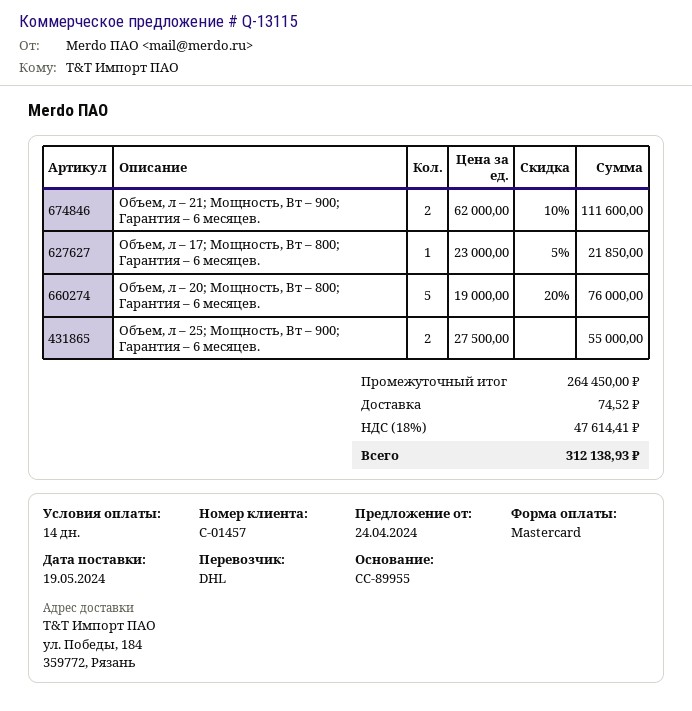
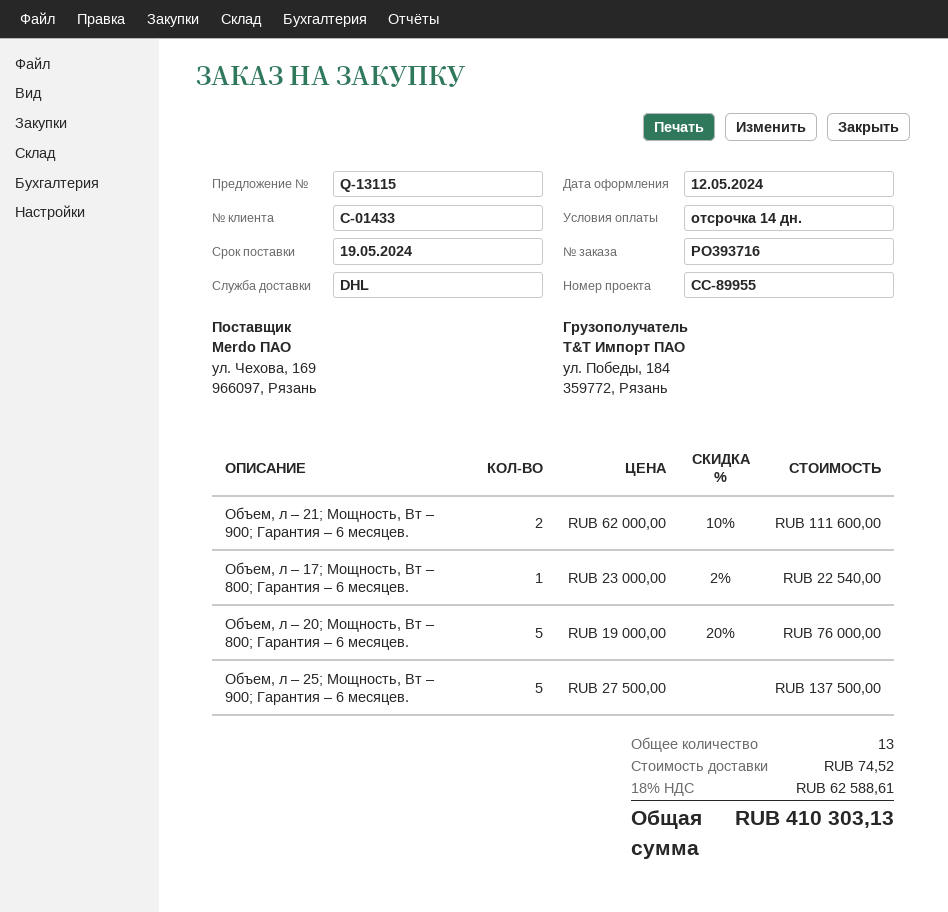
customer number: C-01457 -> C-01433
Объем, л – 17; Мощность, Вт – 800; Гарантия – 6 месяцев.: 1 x 23000.00 - 5% = 21850.00 -> 1 x 23000.00 - 2% = 22540.00
Объем, л – 25; Мощность, Вт – 900; Гарантия – 6 месяцев.: 2 x 27500.00 = 55000.00 -> 5 x 27500.00 = 137500.00
tax: 18% = 47614.41 -> 18% = 62588.61
total: 312138.93 -> 410303.13

